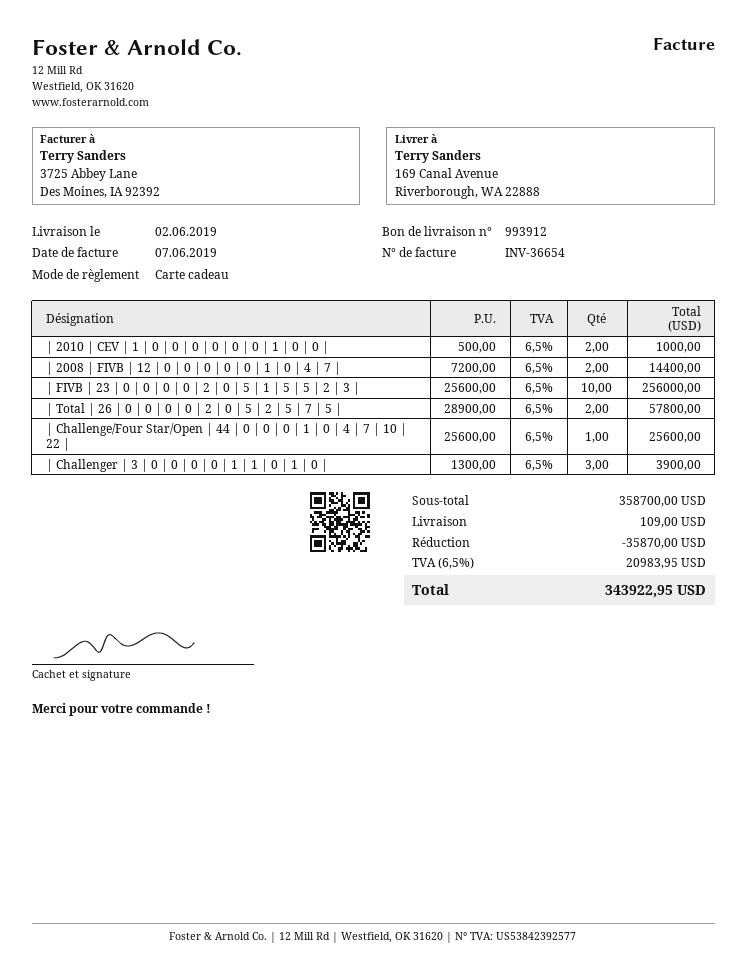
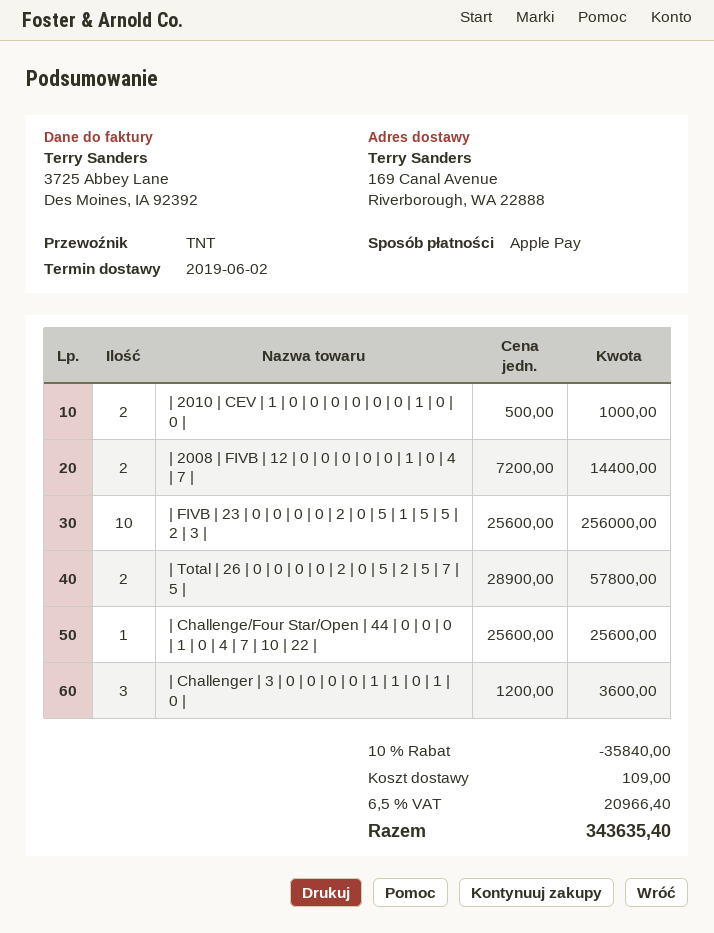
payment method: gift card -> Apple Pay
| Challenger | 3 | 0 | 0 | 0 | 0 | 1 | 1 | 0 | 1 | 0 |: 3 x 1300.00 = 3900.00 -> 3 x 1200.00 = 3600.00
discount: 35870.00 -> 35840.00
tax: 6.5% = 20983.95 -> 6.5% = 20966.40
total: 343922.95 -> 343635.40

